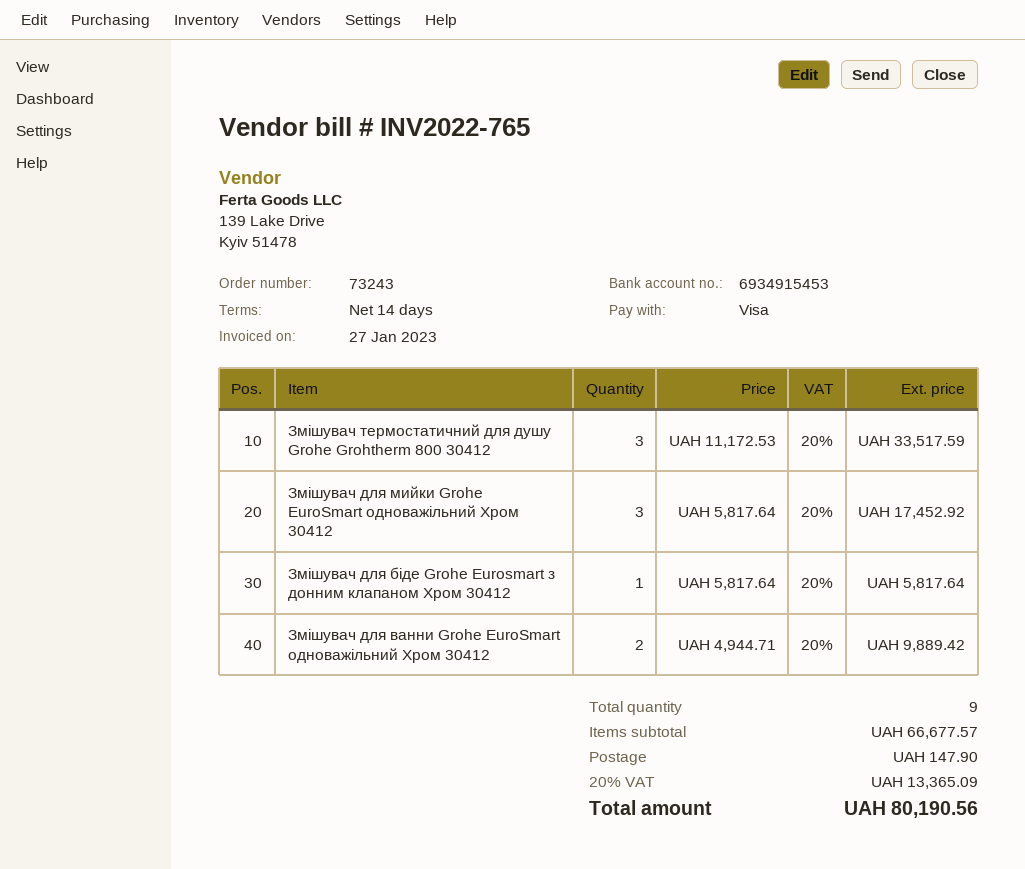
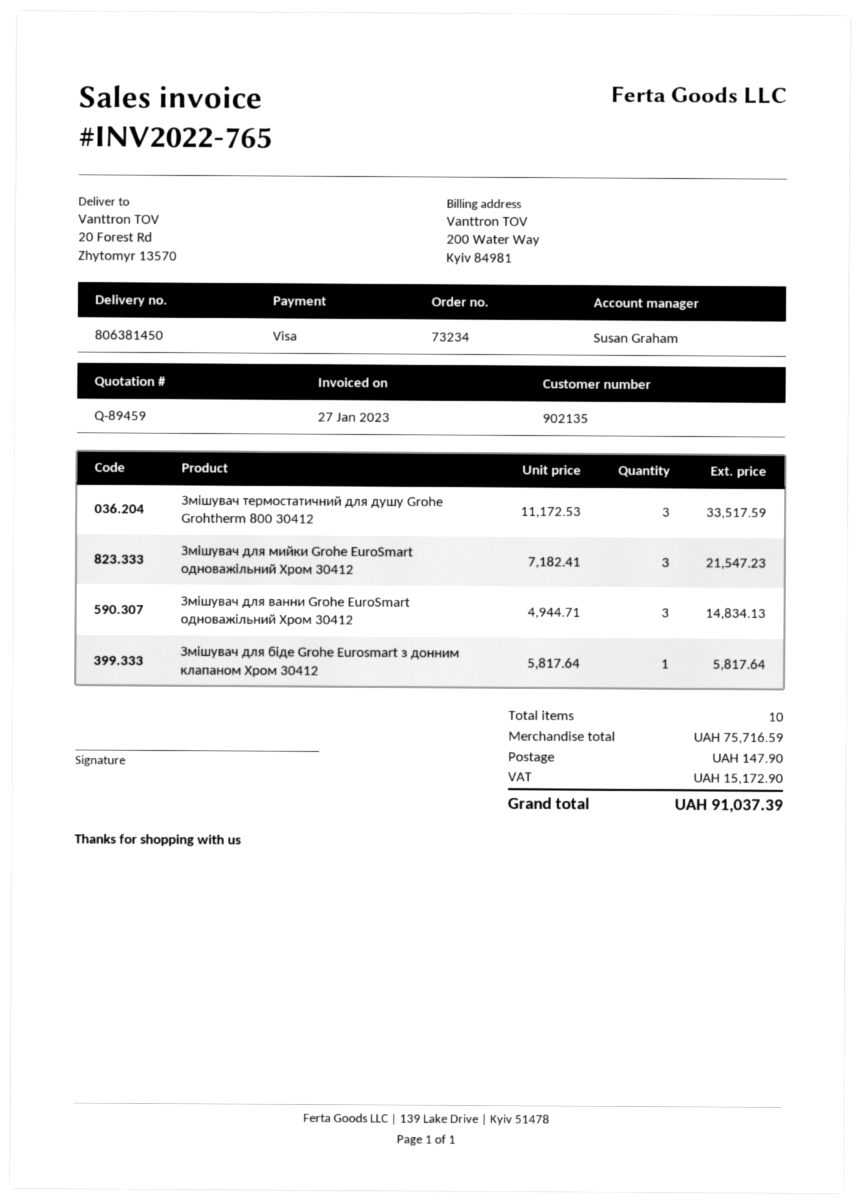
order number: 73243 -> 73234
Змішувач для мийки Grohe EuroSmart одноважільний Хром 30412: 3 x 5817.64 = 17452.92 -> 3 x 7182.41 = 21547.23
Змішувач для ванни Grohe EuroSmart одноважільний Хром 30412: 2 x 4944.71 = 9889.42 -> 3 x 4944.71 = 14834.13
total quantity: 9 -> 10
subtotal: 66677.57 -> 75716.59
tax: 13365.09 -> 15172.90
total: 80190.56 -> 91037.39

